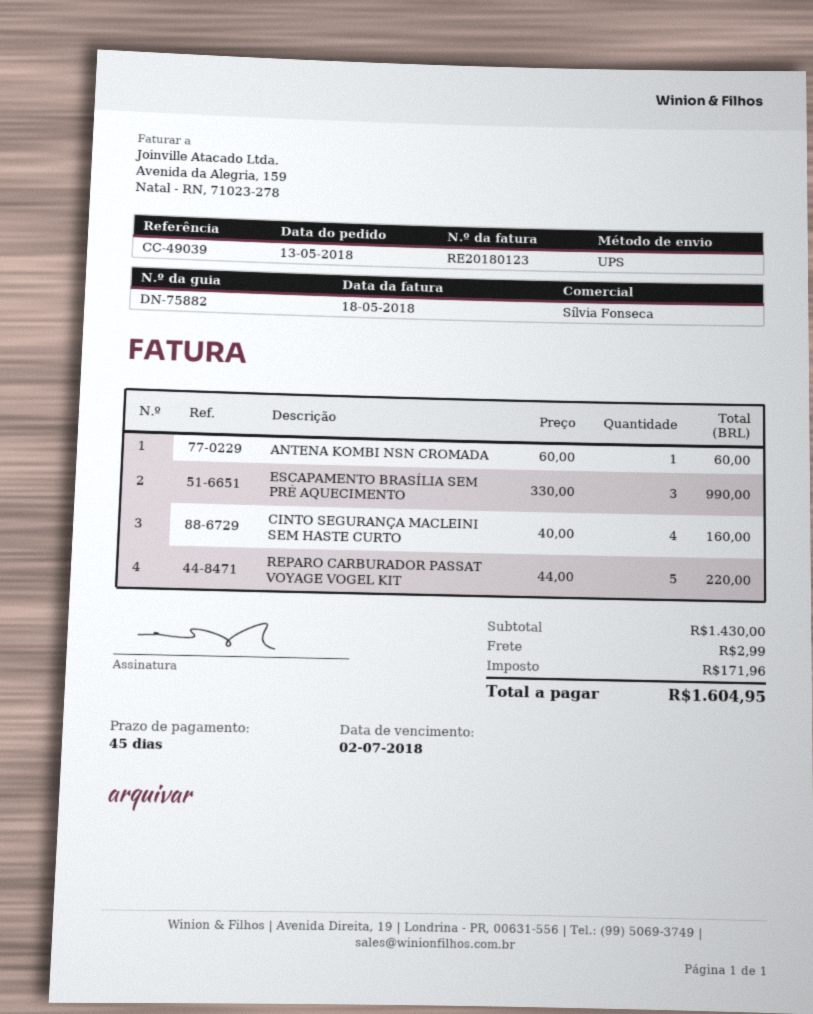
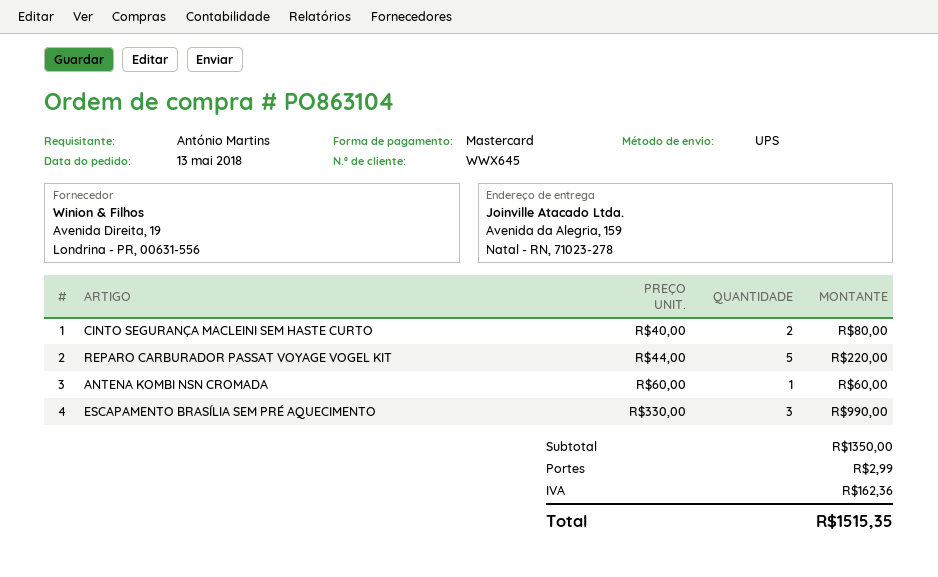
CINTO SEGURANÇA MACLEINI SEM HASTE CURTO: 4 x 40.00 = 160.00 -> 2 x 40.00 = 80.00
subtotal: 1430.00 -> 1350.00
tax: 171.96 -> 162.36
total: 1604.95 -> 1515.35

